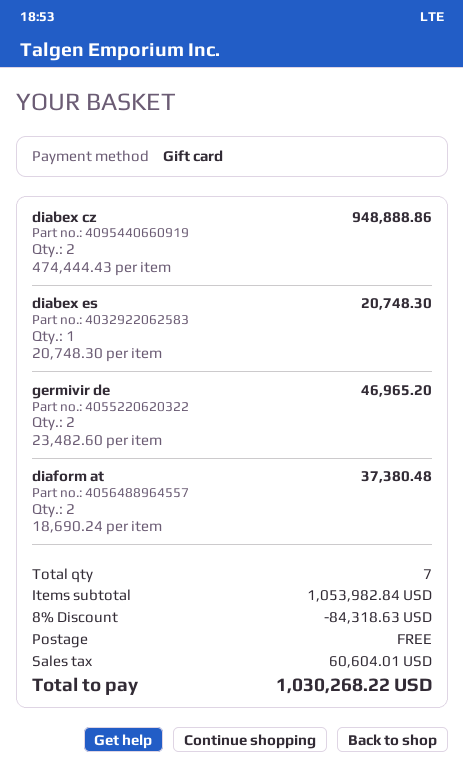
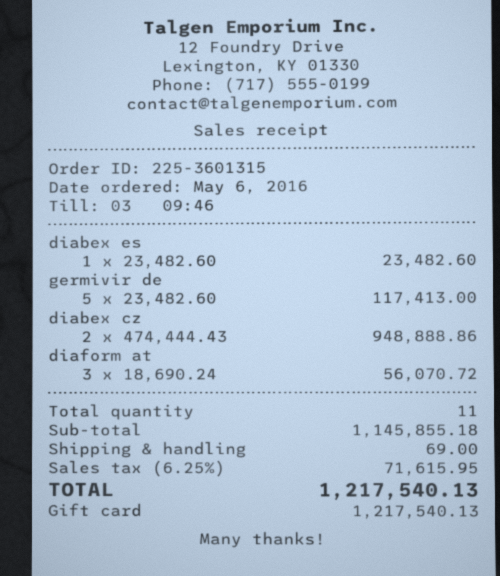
diabex es: 1 x 20748.30 = 20748.30 -> 1 x 23482.60 = 23482.60
germivir de: 2 x 23482.60 = 46965.20 -> 5 x 23482.60 = 117413.00
diaform at: 2 x 18690.24 = 37380.48 -> 3 x 18690.24 = 56070.72
total quantity: 7 -> 11
subtotal: 1053982.84 -> 1145855.18
discount: 8% = 84318.63 -> none
shipping: 0.00 -> 69.00
tax: 60604.01 -> 71615.95
total: 1030268.22 -> 1217540.13

